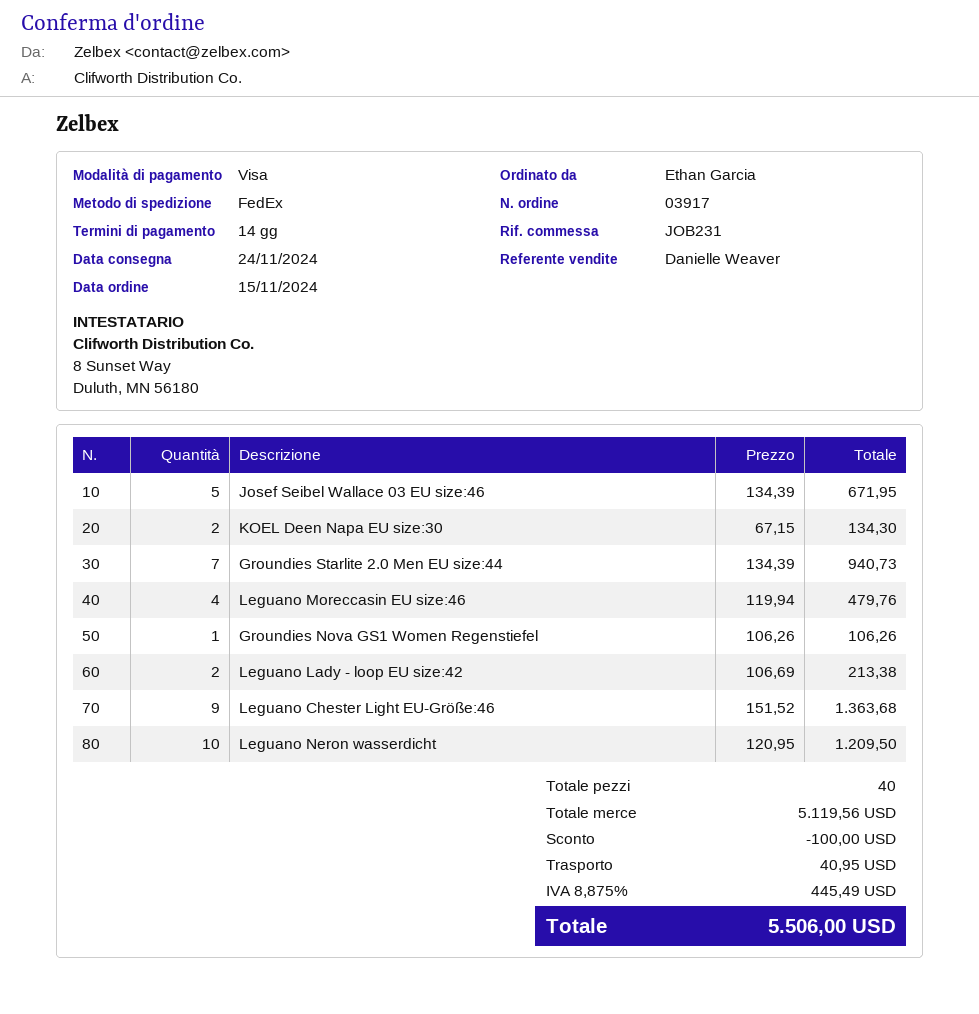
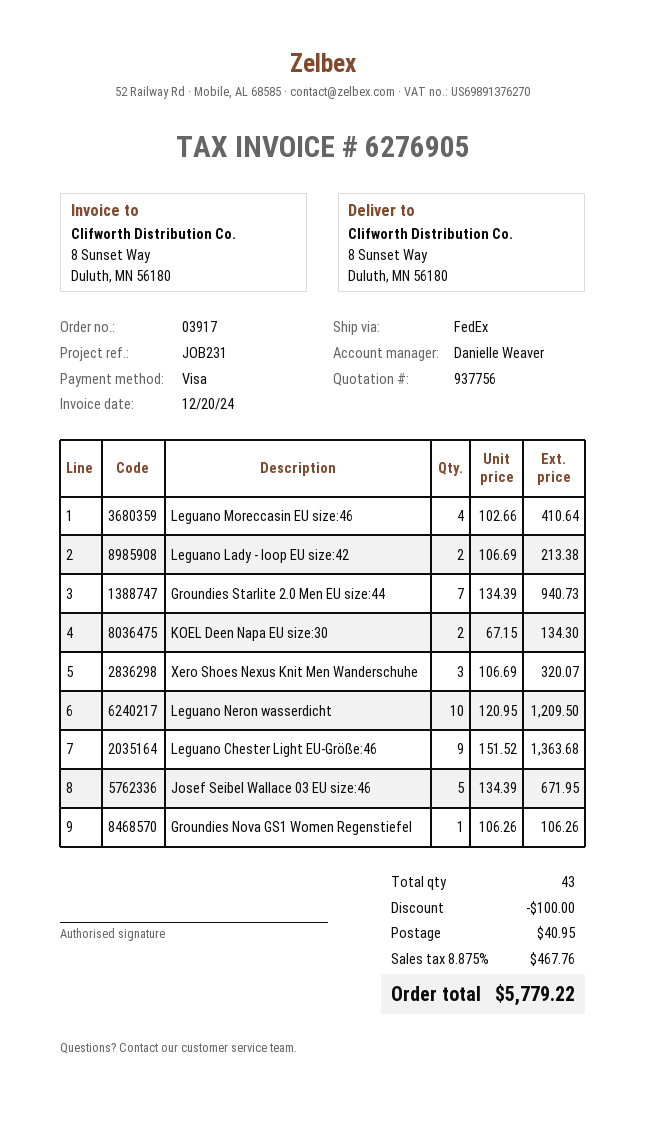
Leguano Moreccasin EU size:46: 4 x 119.94 = 479.76 -> 4 x 102.66 = 410.64
Xero Shoes Nexus Knit Men Wanderschuhe: none -> 3 x 106.69 = 320.07
total quantity: 40 -> 43
tax: 8.875% = 445.49 -> 8.875% = 467.76
total: 5506.00 -> 5779.22

